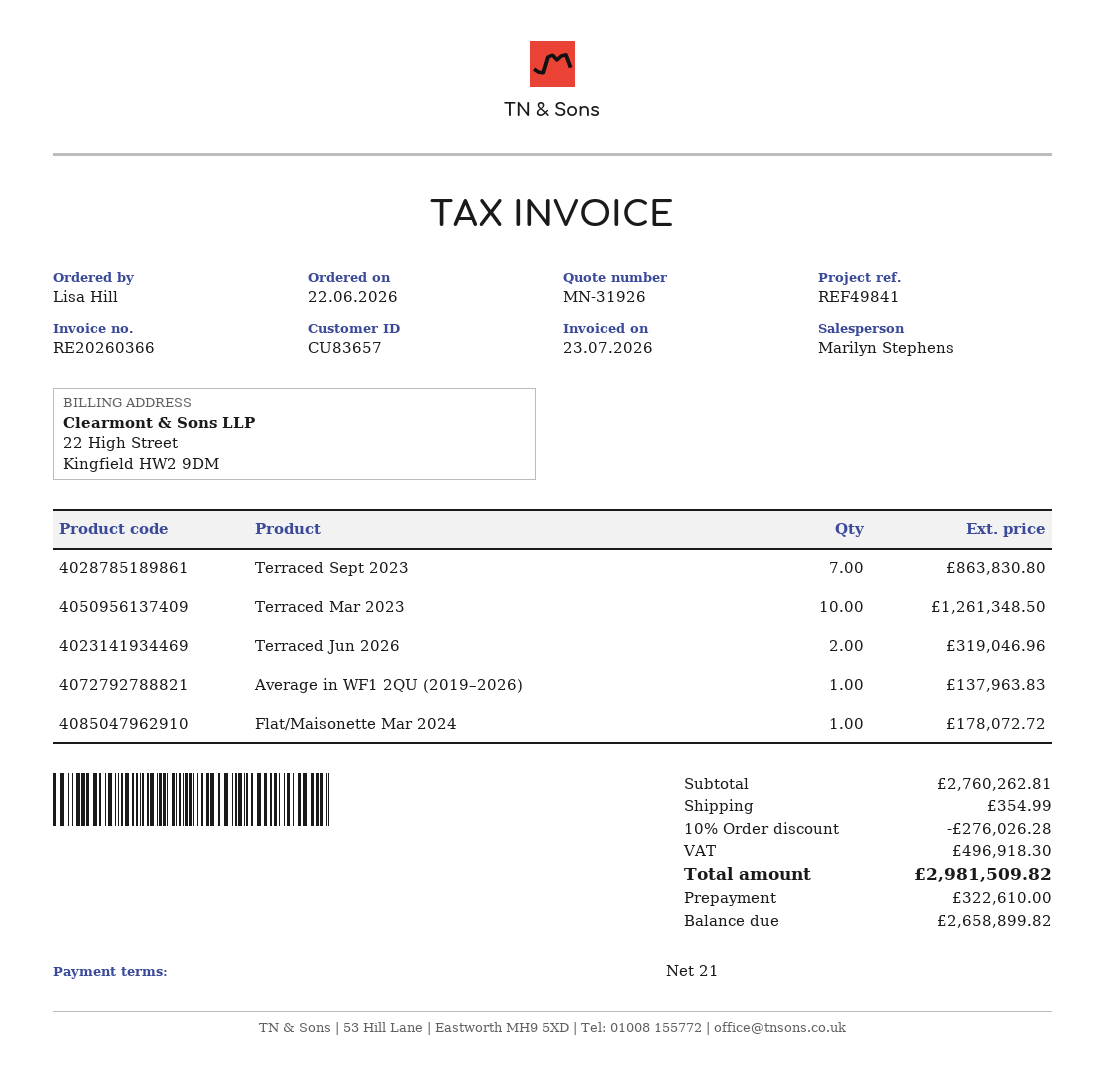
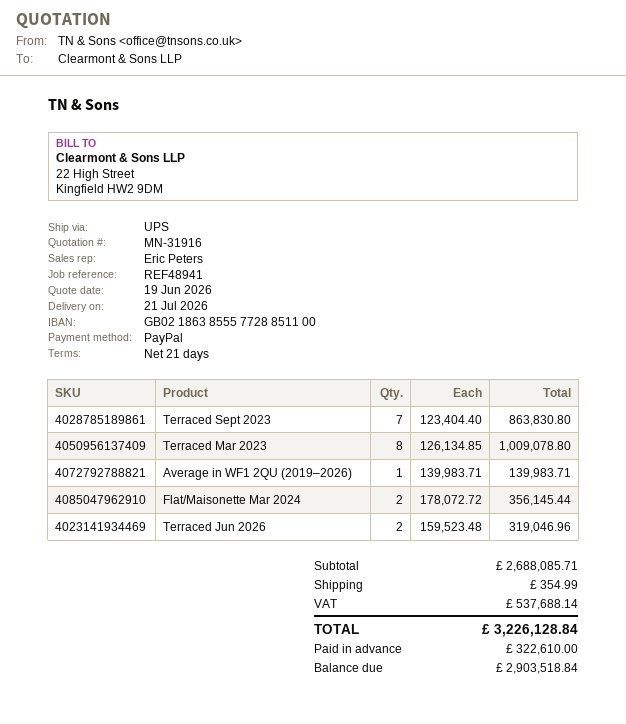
quote number: MN-31926 -> MN-31916
reference: REF49841 -> REF48941
sales rep: Marilyn Stephens -> Eric Peters
Terraced Mar 2023: 10 for 1261348.50 -> 8 for 1009078.80
Average in WF1 2QU (2019–2026): 1 for 137963.83 -> 1 for 139983.71
Flat/Maisonette Mar 2024: 1 for 178072.72 -> 2 for 356145.44
subtotal: 2760262.81 -> 2688085.71
discount: 10% = 276026.28 -> none
tax: 496918.30 -> 537688.14
total: 2981509.82 -> 3226128.84
balance: 2658899.82 -> 2903518.84

